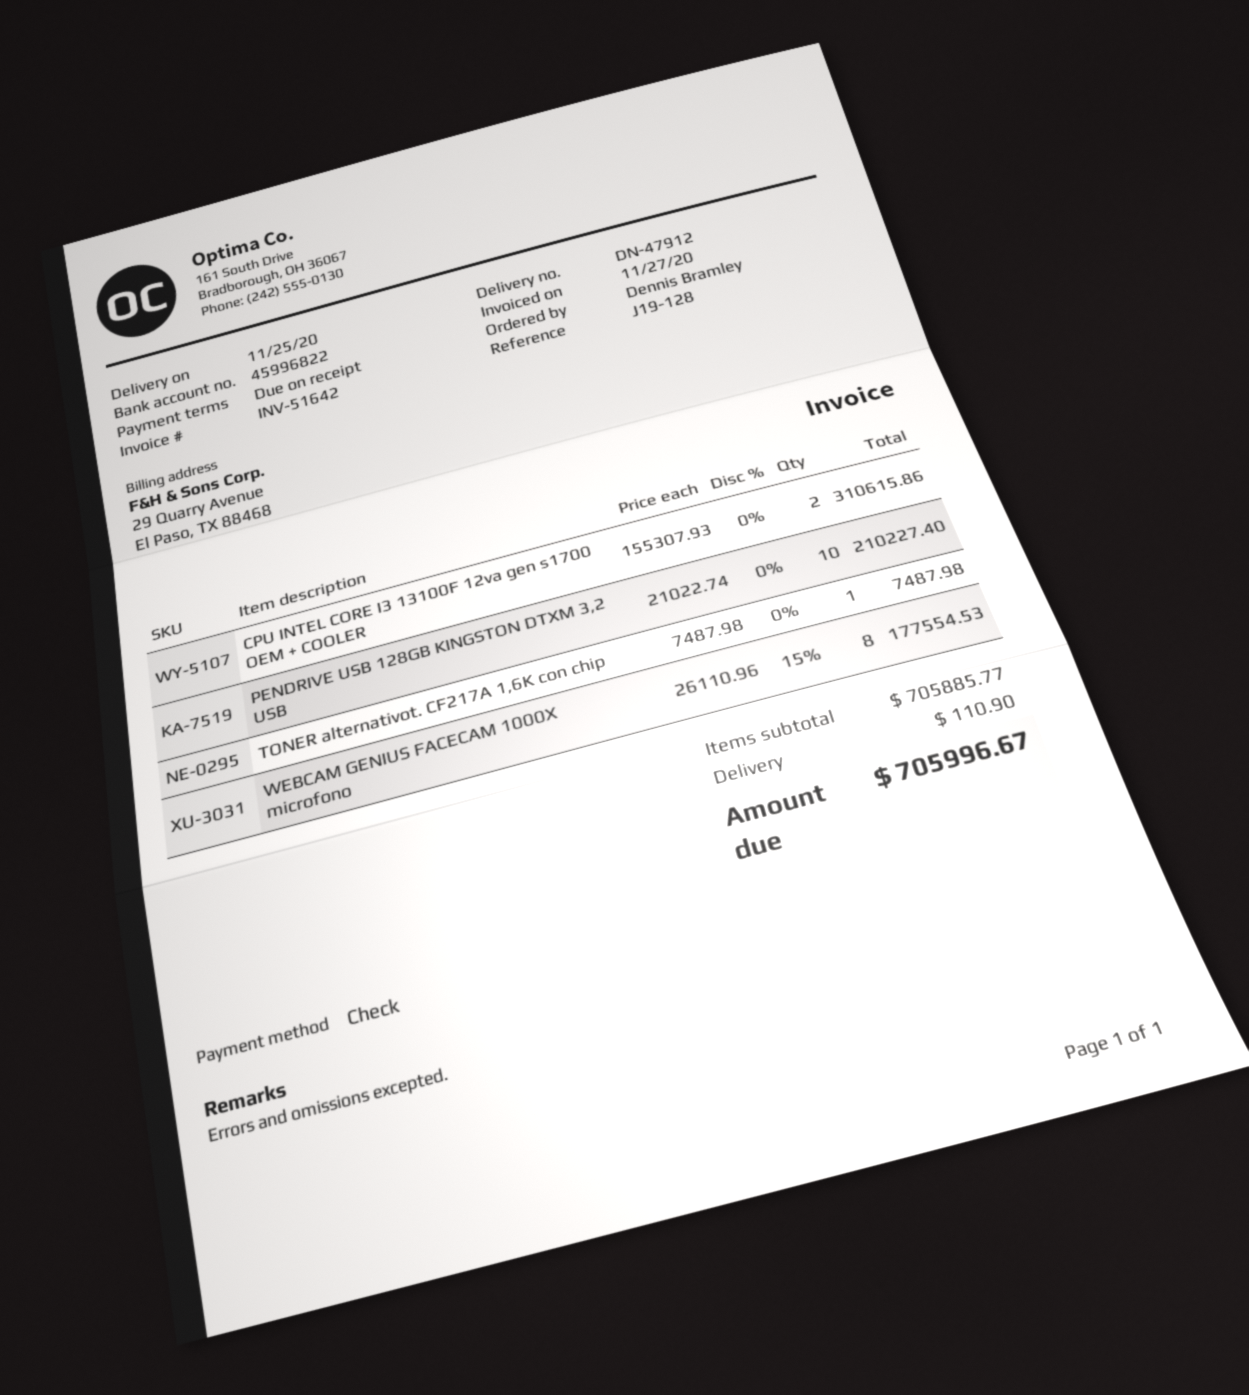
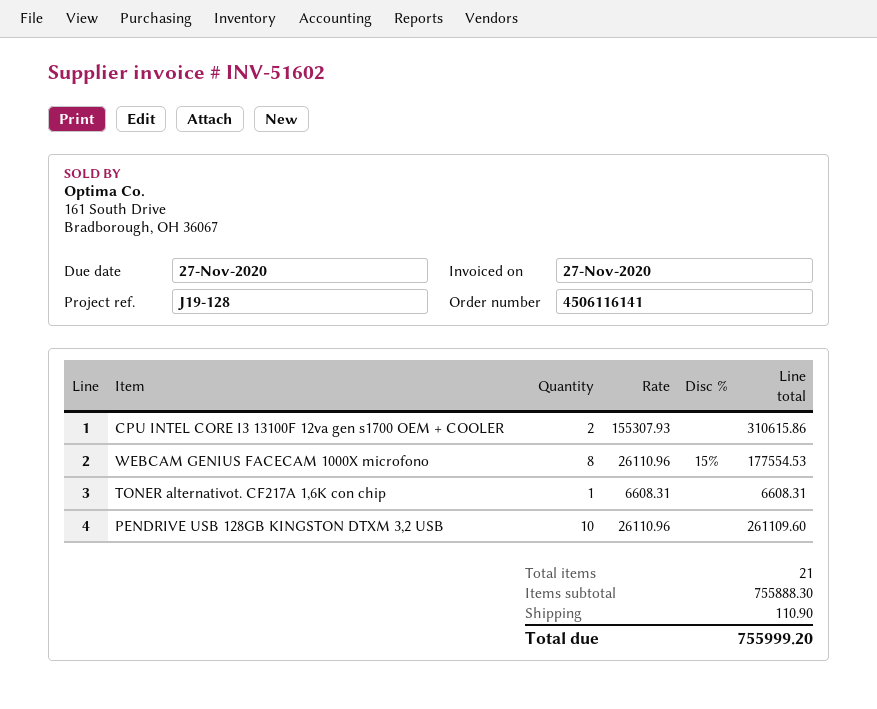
invoice number: INV-51642 -> INV-51602
PENDRIVE USB 128GB KINGSTON DTXM 3,2 USB: 10 x 21022.74 = 210227.40 -> 10 x 26110.96 = 261109.60
TONER alternativot. CF217A 1,6K con chip: 1 x 7487.98 = 7487.98 -> 1 x 6608.31 = 6608.31
subtotal: 705885.77 -> 755888.30
total: 705996.67 -> 755999.20

